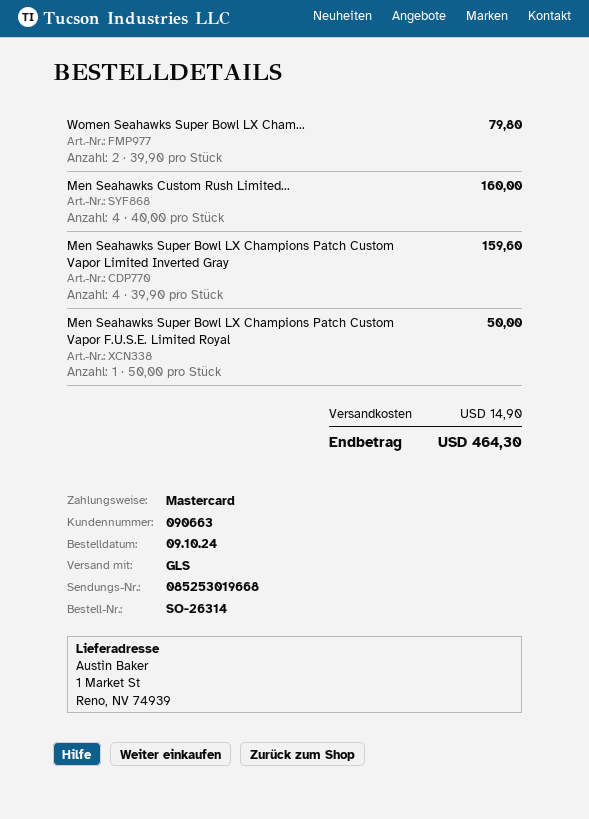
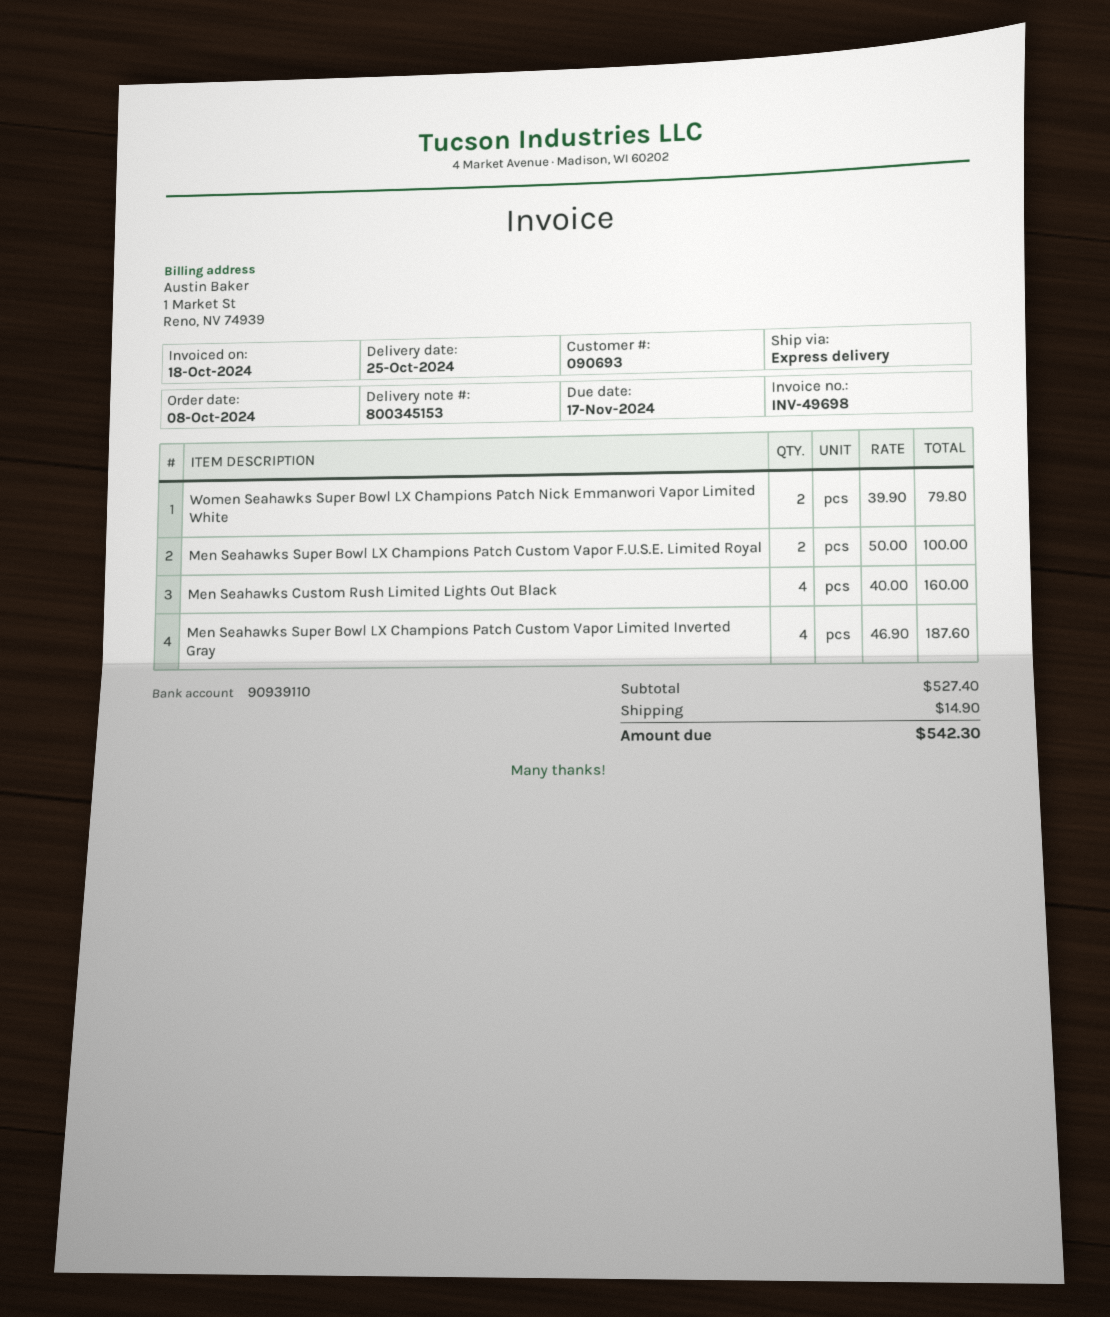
order date: 2024-10-09 -> 2024-10-08
customer number: 090663 -> 090693
shipping method: GLS -> express
Men Seahawks Super Bowl LX Champions Patch Custom Vapor Limited Inverted Gray: 4 x 39.90 = 159.60 -> 4 x 46.90 = 187.60
Men Seahawks Super Bowl LX Champions Patch Custom Vapor F.U.S.E. Limited Royal: 1 x 50.00 = 50.00 -> 2 x 50.00 = 100.00
total: 464.30 -> 542.30

